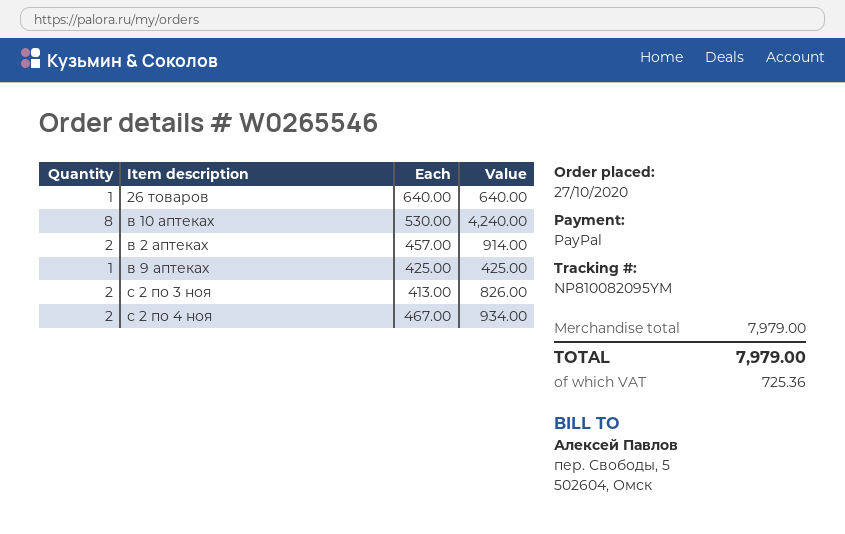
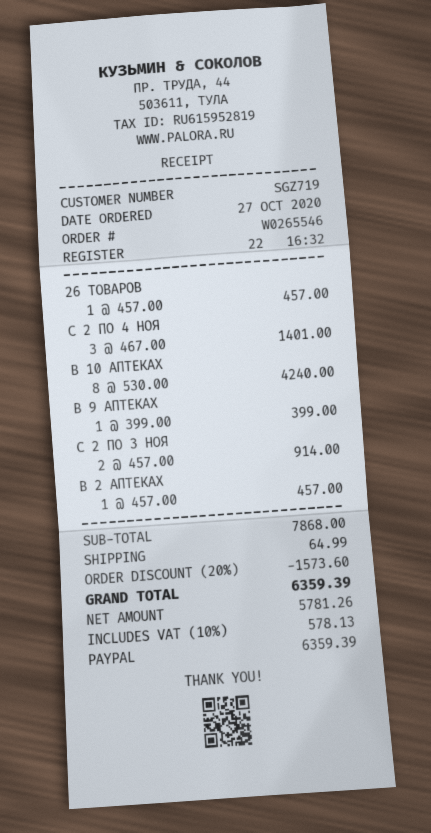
26 товаров: 1 x 640.00 = 640.00 -> 1 x 457.00 = 457.00
в 2 аптеках: 2 x 457.00 = 914.00 -> 1 x 457.00 = 457.00
в 9 аптеках: 1 x 425.00 = 425.00 -> 1 x 399.00 = 399.00
с 2 по 3 ноя: 2 x 413.00 = 826.00 -> 2 x 457.00 = 914.00
с 2 по 4 ноя: 2 x 467.00 = 934.00 -> 3 x 467.00 = 1401.00
subtotal: 7979.00 -> 7868.00
discount: none -> 20% = 1573.60
shipping: none -> 64.99
tax: 725.36 -> 578.13
total: 7979.00 -> 6359.39

